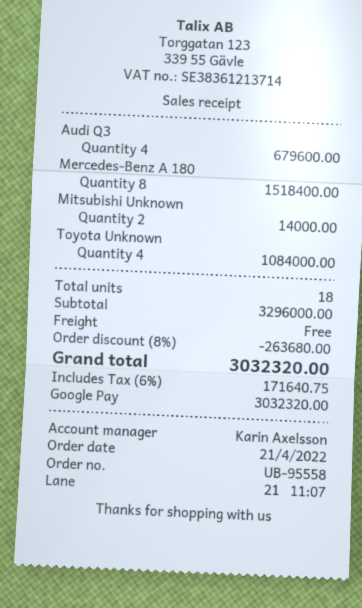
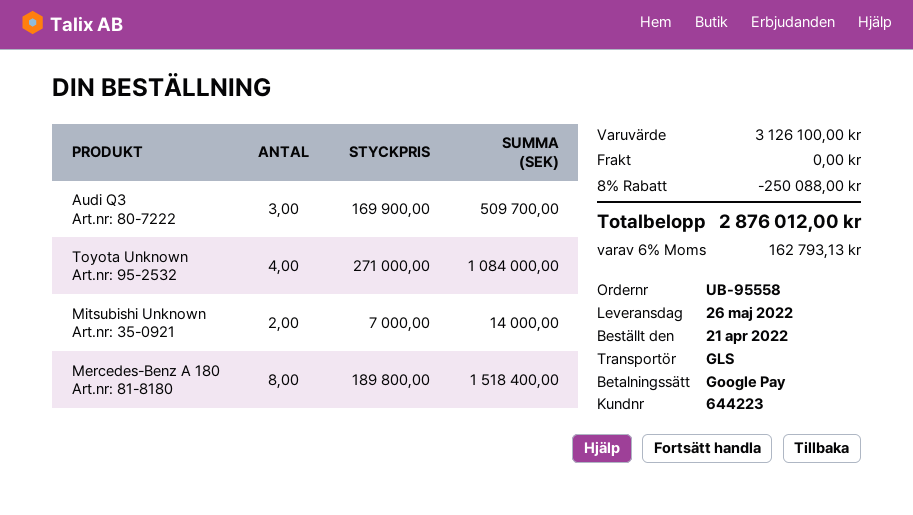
Audi Q3: 4 for 679600.00 -> 3 for 509700.00
subtotal: 3296000.00 -> 3126100.00
discount: 8% = 263680.00 -> 8% = 250088.00
tax: 6% = 171640.75 -> 6% = 162793.13
total: 3032320.00 -> 2876012.00

